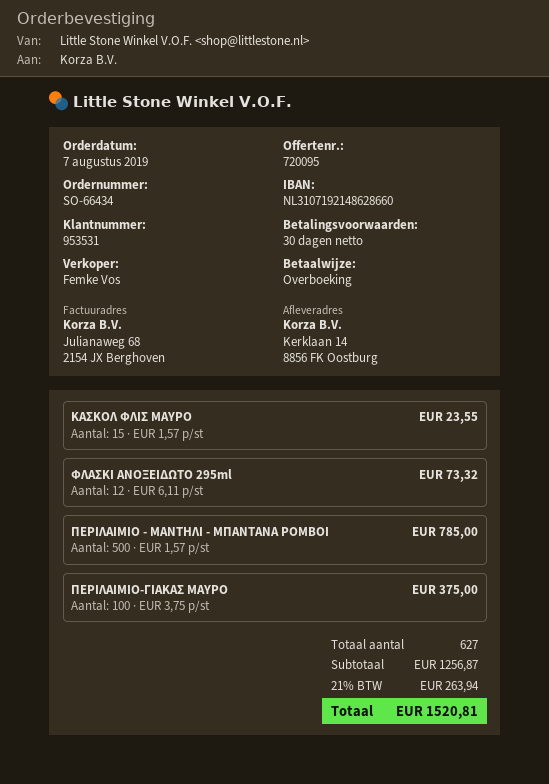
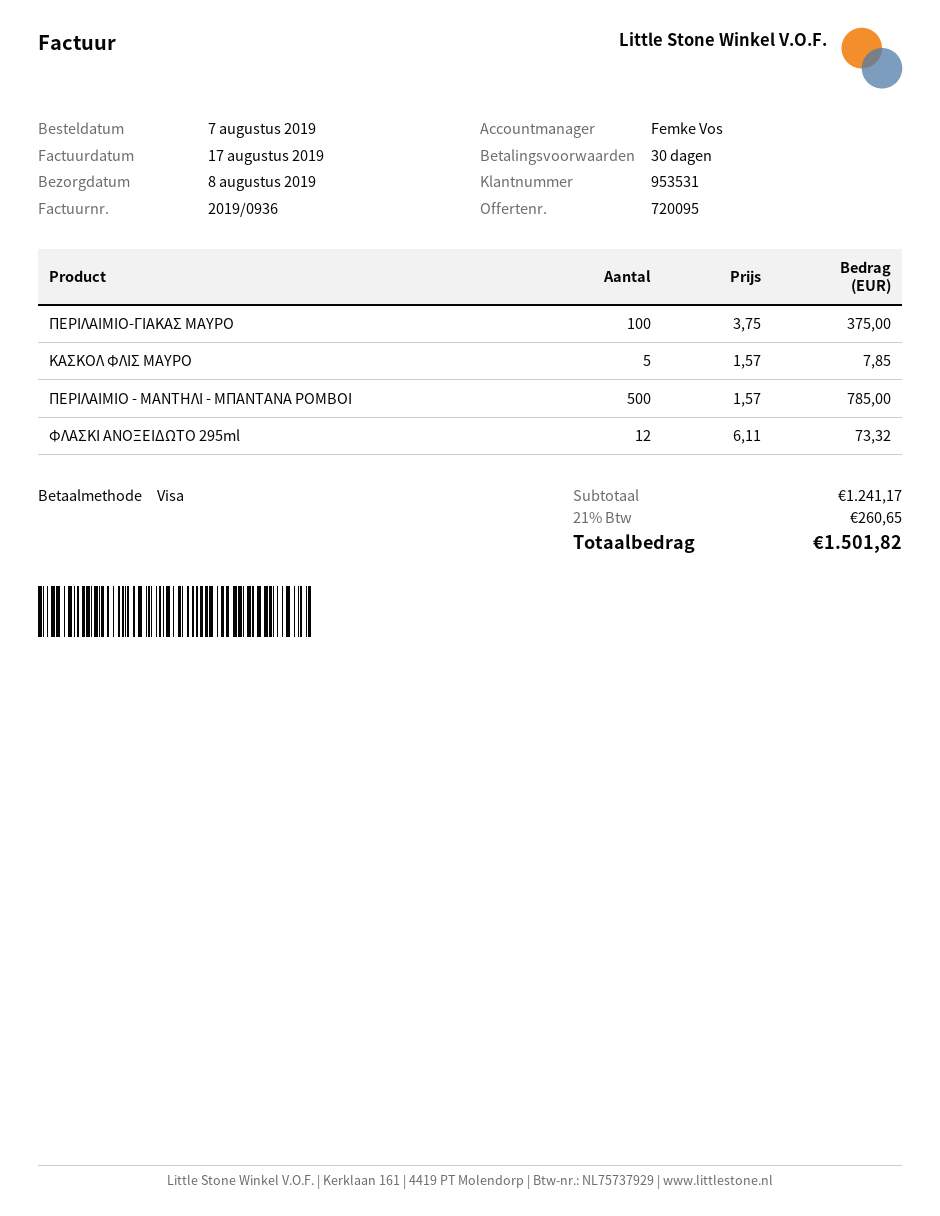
payment method: bank transfer -> Visa
ΚΑΣΚΟΛ ΦΛΙΣ ΜΑΥΡΟ: 15 x 1.57 = 23.55 -> 5 x 1.57 = 7.85
subtotal: 1256.87 -> 1241.17
tax: 21% = 263.94 -> 21% = 260.65
total: 1520.81 -> 1501.82

